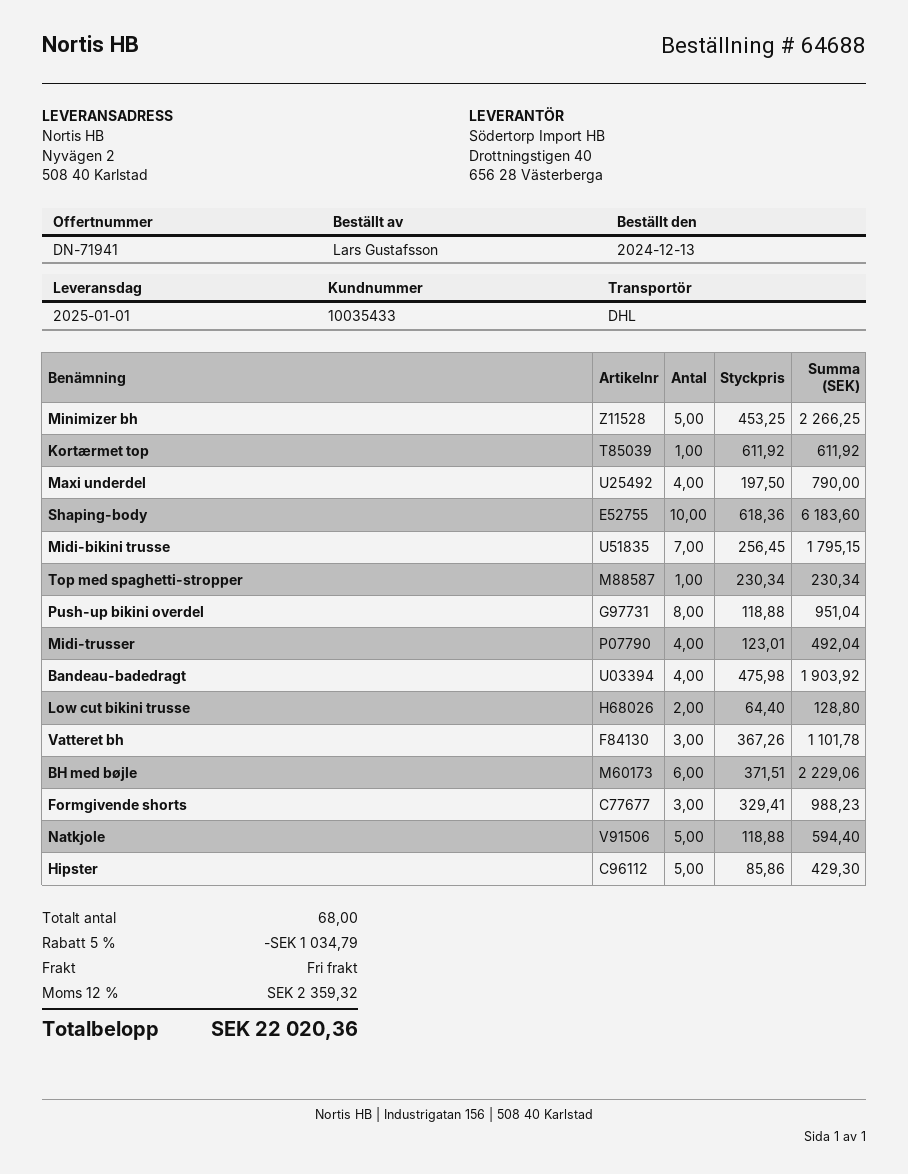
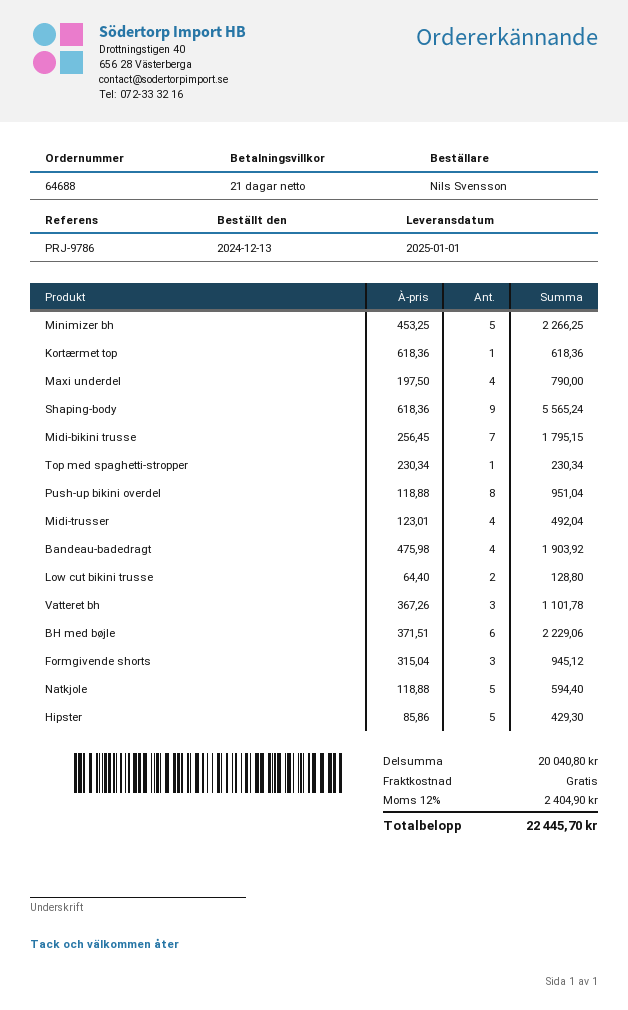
ordered by: Lars Gustafsson -> Nils Svensson
Kortærmet top: 1 x 611.92 = 611.92 -> 1 x 618.36 = 618.36
Shaping-body: 10 x 618.36 = 6183.60 -> 9 x 618.36 = 5565.24
Formgivende shorts: 3 x 329.41 = 988.23 -> 3 x 315.04 = 945.12
discount: 5% = 1034.79 -> none
tax: 12% = 2359.32 -> 12% = 2404.90
total: 22020.36 -> 22445.70

